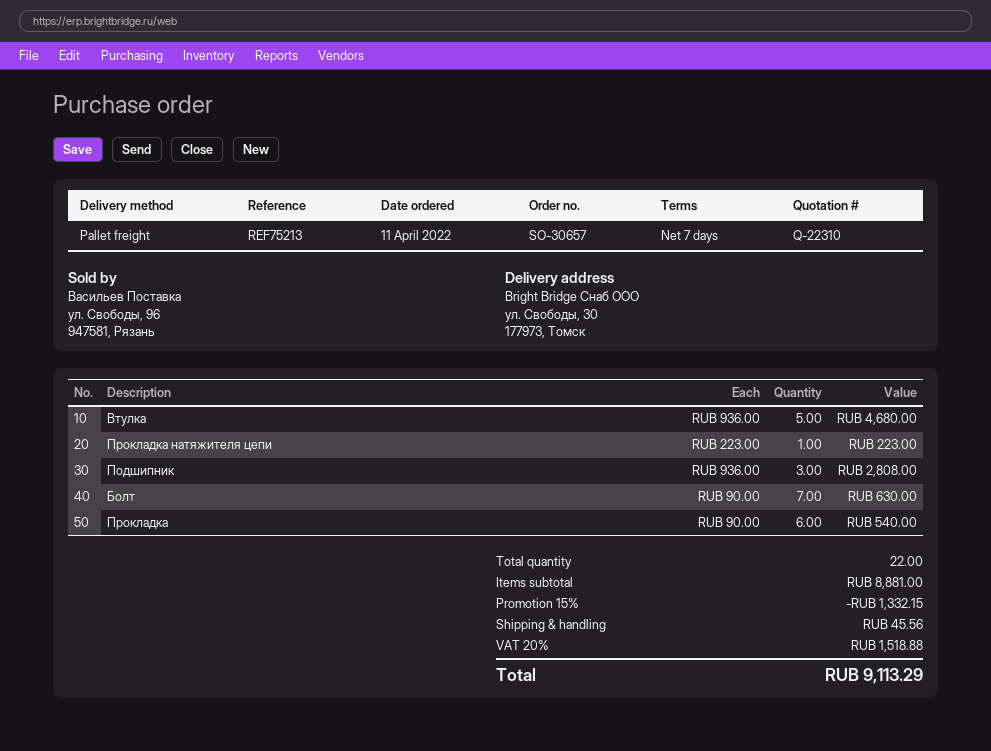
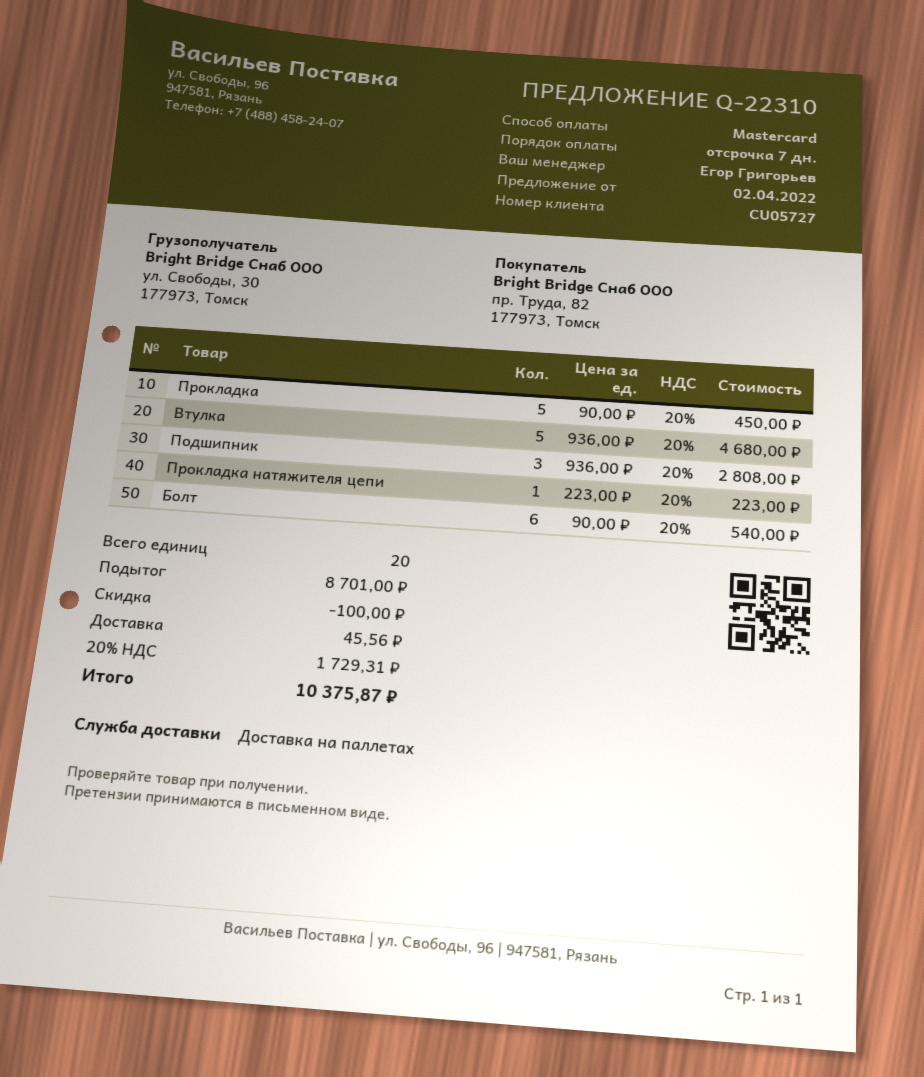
Болт: 7 x 90.00 = 630.00 -> 6 x 90.00 = 540.00
Прокладка: 6 x 90.00 = 540.00 -> 5 x 90.00 = 450.00
total quantity: 22 -> 20
subtotal: 8881.00 -> 8701.00
discount: 1332.15 -> 100.00
tax: 20% = 1518.88 -> 20% = 1729.31
total: 9113.29 -> 10375.87

